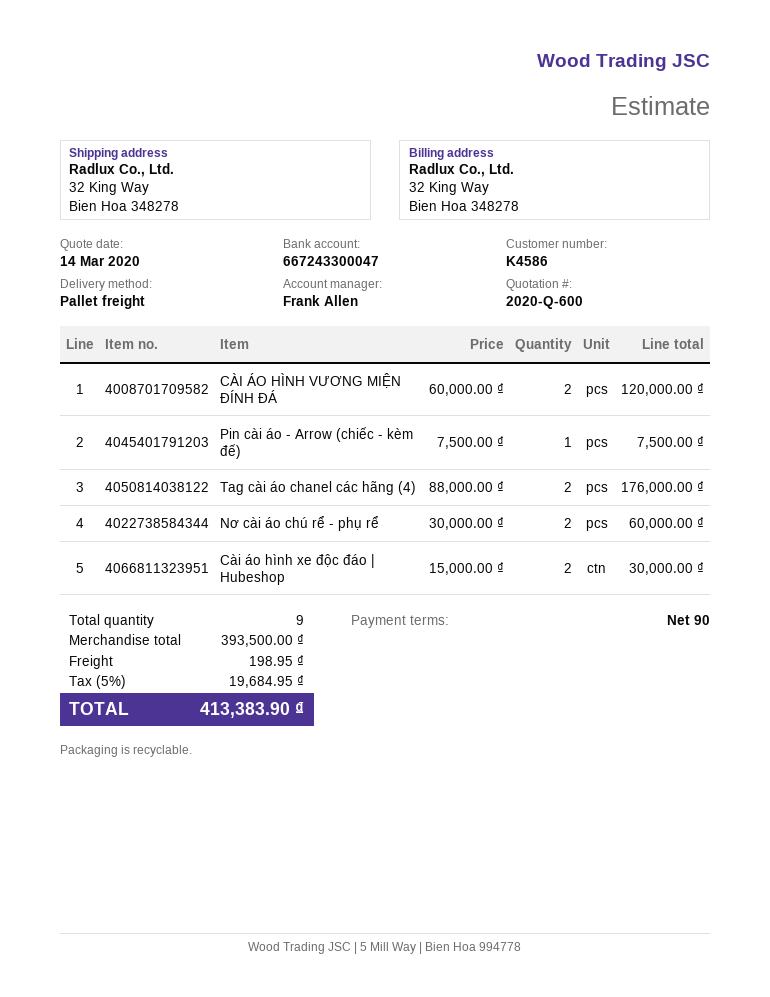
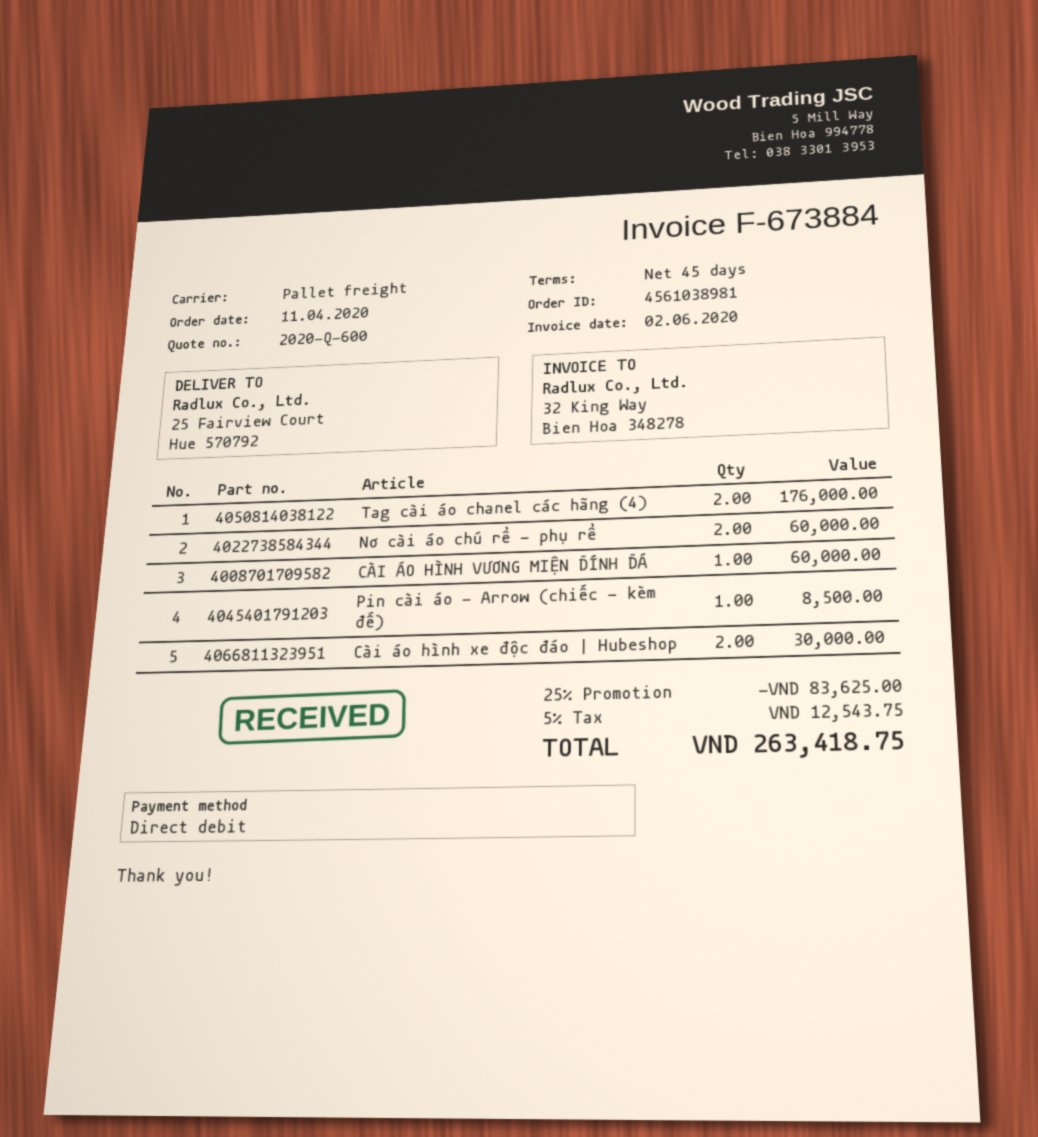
payment terms: 90 days -> 45 days
ship to: 32 King Way, Bien Hoa 348278 -> 25 Fairview Court, Hue 570792
CÀI ÁO HÌNH VƯƠNG MIỆN ĐÍNH ĐÁ: 2 for 120000.00 -> 1 for 60000.00
Pin cài áo - Arrow (chiếc - kèm đế): 1 for 7500.00 -> 1 for 8500.00
discount: none -> 25% = 83625.00
shipping: 198.95 -> none
tax: 5% = 19684.95 -> 5% = 12543.75
total: 413383.90 -> 263418.75

